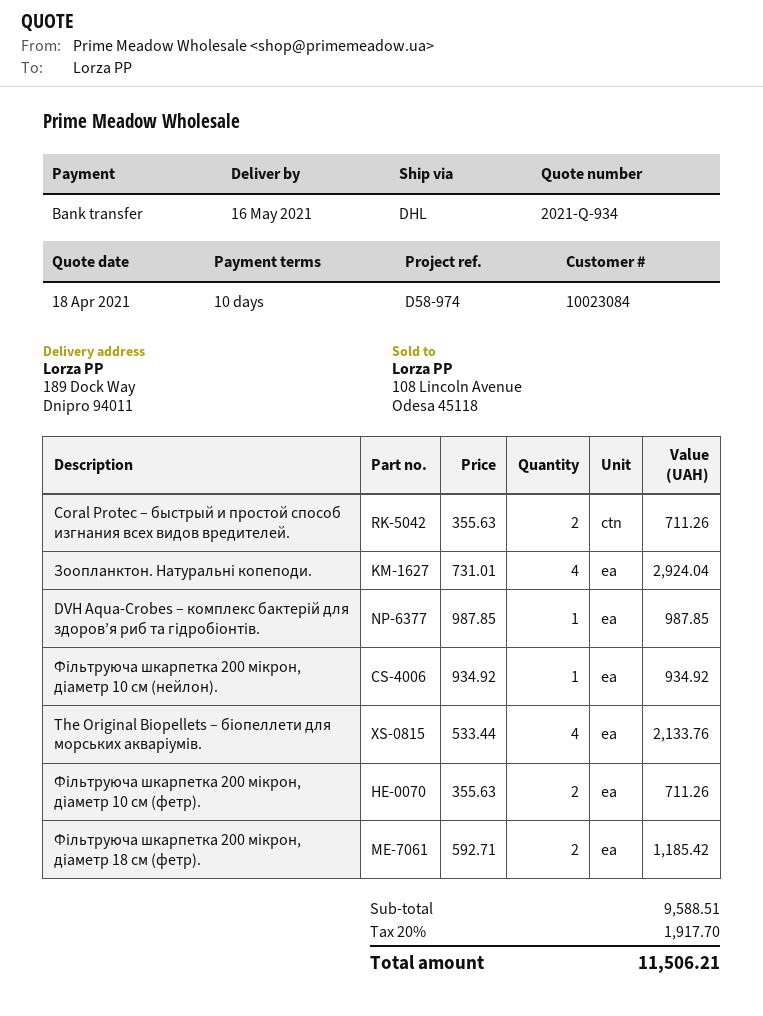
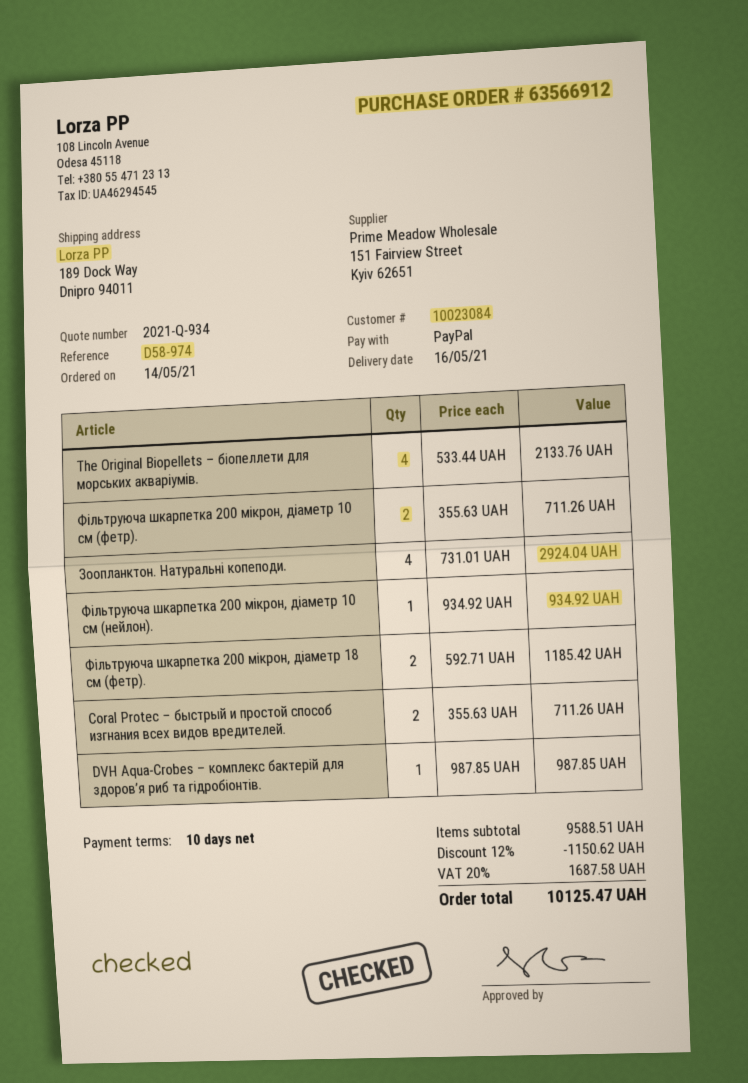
payment method: bank transfer -> PayPal
discount: none -> 12% = 1150.62
tax: 20% = 1917.70 -> 20% = 1687.58
total: 11506.21 -> 10125.47

